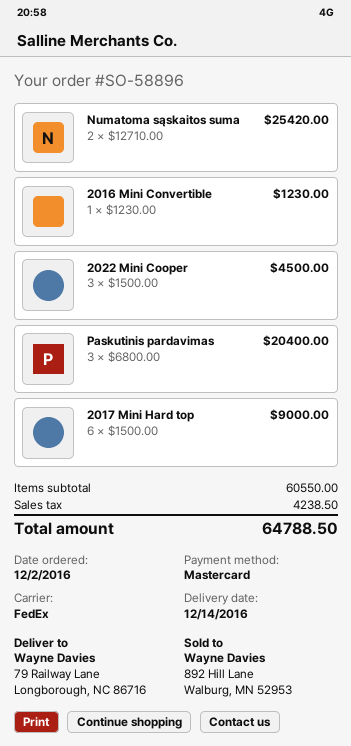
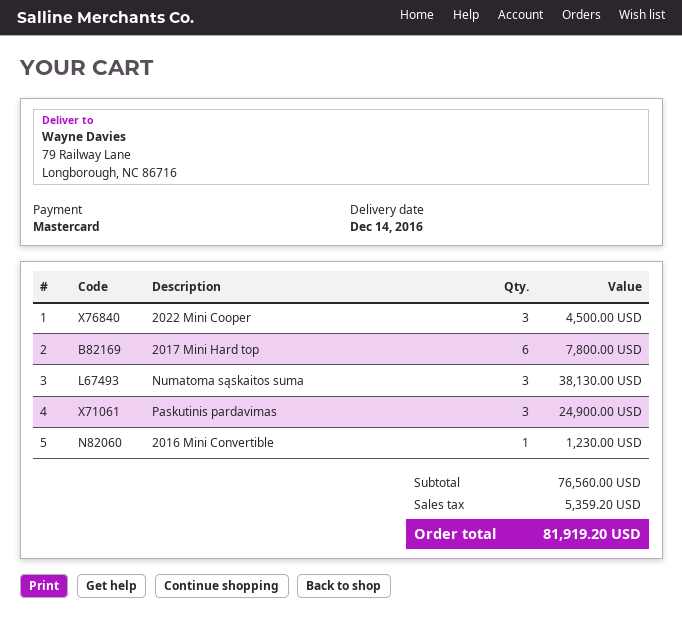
Numatoma sąskaitos suma: 2 for 25420.00 -> 3 for 38130.00
Paskutinis pardavimas: 3 for 20400.00 -> 3 for 24900.00
2017 Mini Hard top: 6 for 9000.00 -> 6 for 7800.00
subtotal: 60550.00 -> 76560.00
tax: 4238.50 -> 5359.20
total: 64788.50 -> 81919.20

